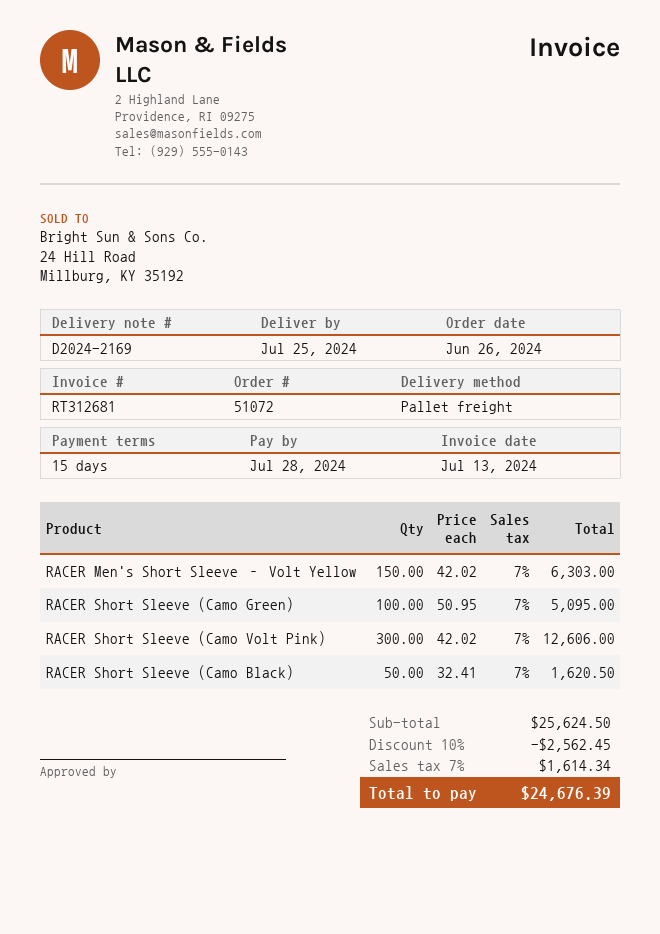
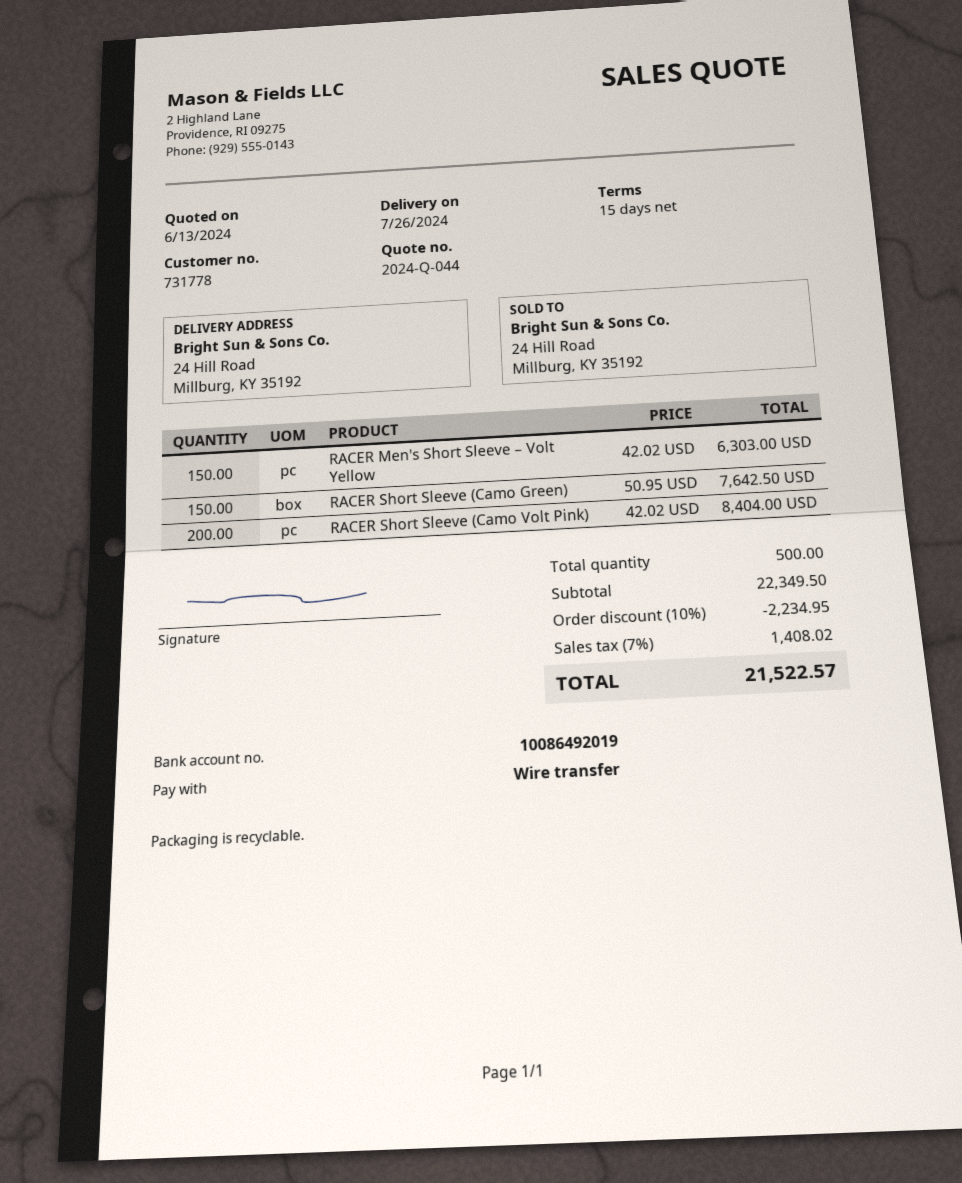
delivery date: 2024-07-25 -> 2024-07-26
RACER Short Sleeve (Camo Green): 100 x 50.95 = 5095.00 -> 150 x 50.95 = 7642.50
RACER Short Sleeve (Camo Volt Pink): 300 x 42.02 = 12606.00 -> 200 x 42.02 = 8404.00
RACER Short Sleeve (Camo Black): 50 x 32.41 = 1620.50 -> none
subtotal: 25624.50 -> 22349.50
discount: 10% = 2562.45 -> 10% = 2234.95
tax: 7% = 1614.34 -> 7% = 1408.02
total: 24676.39 -> 21522.57

